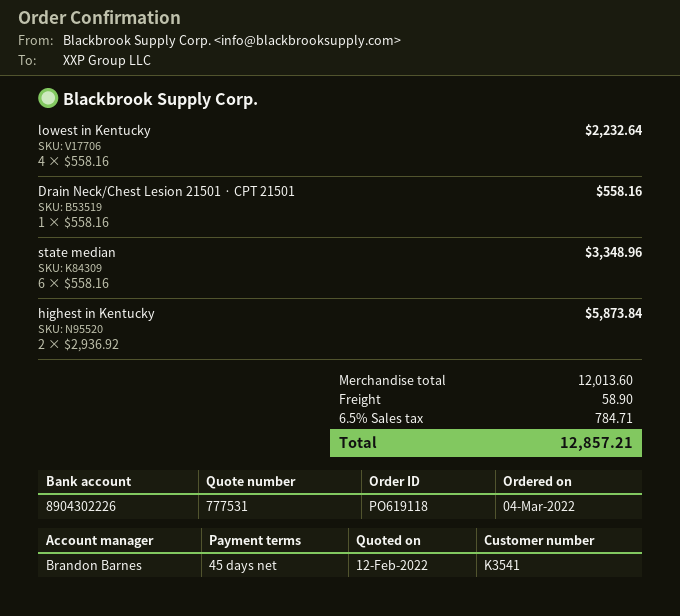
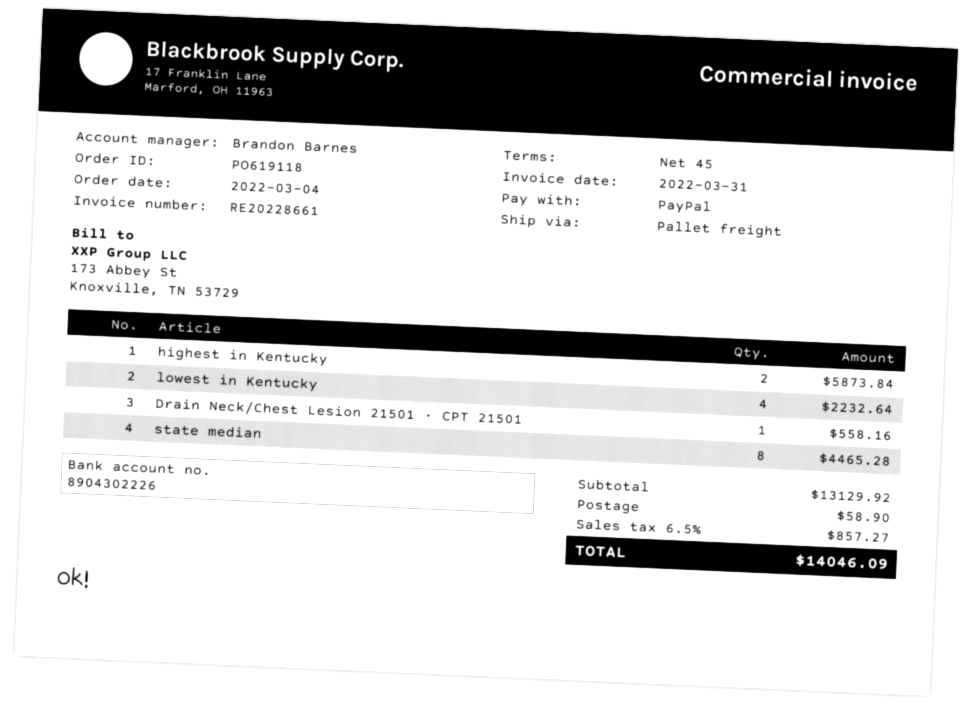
state median: 6 for 3348.96 -> 8 for 4465.28
subtotal: 12013.60 -> 13129.92
tax: 6.5% = 784.71 -> 6.5% = 857.27
total: 12857.21 -> 14046.09

